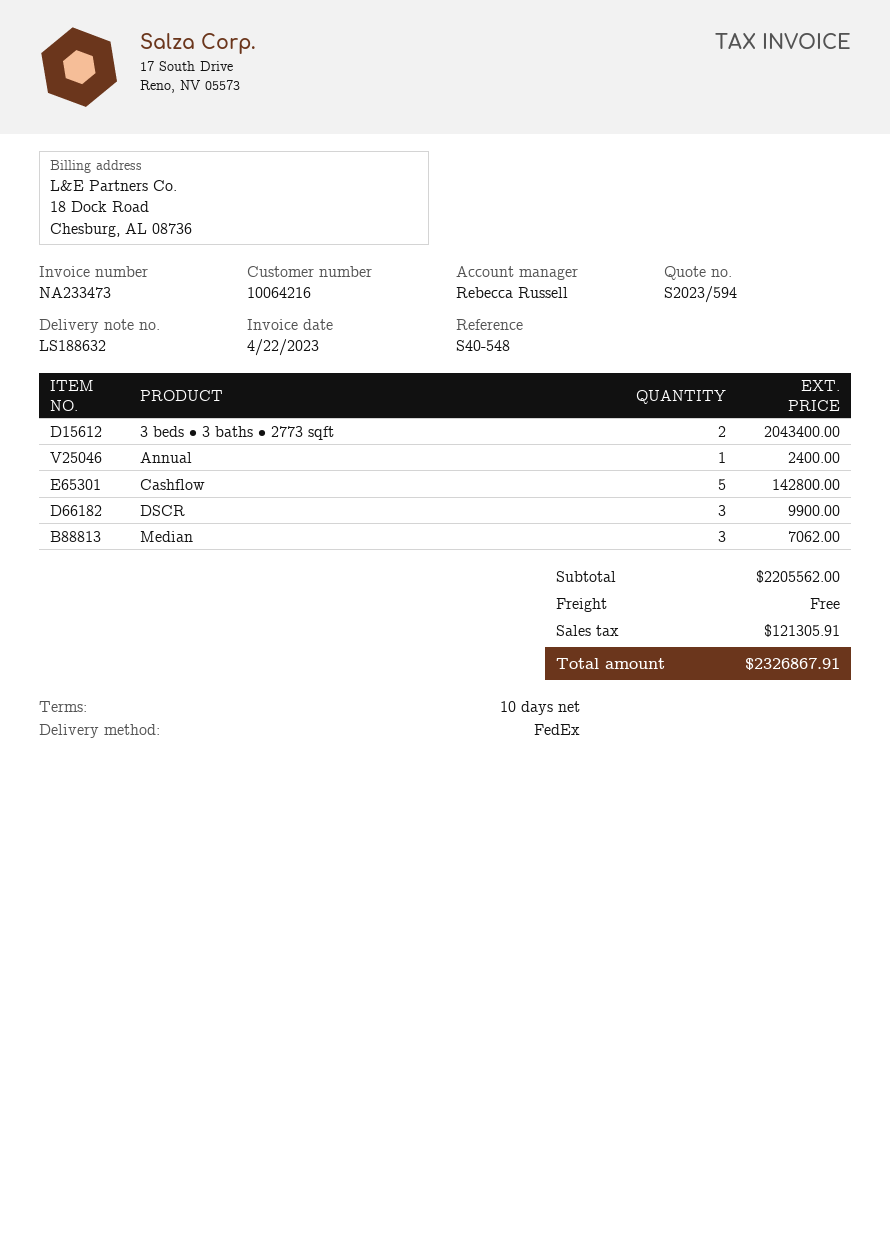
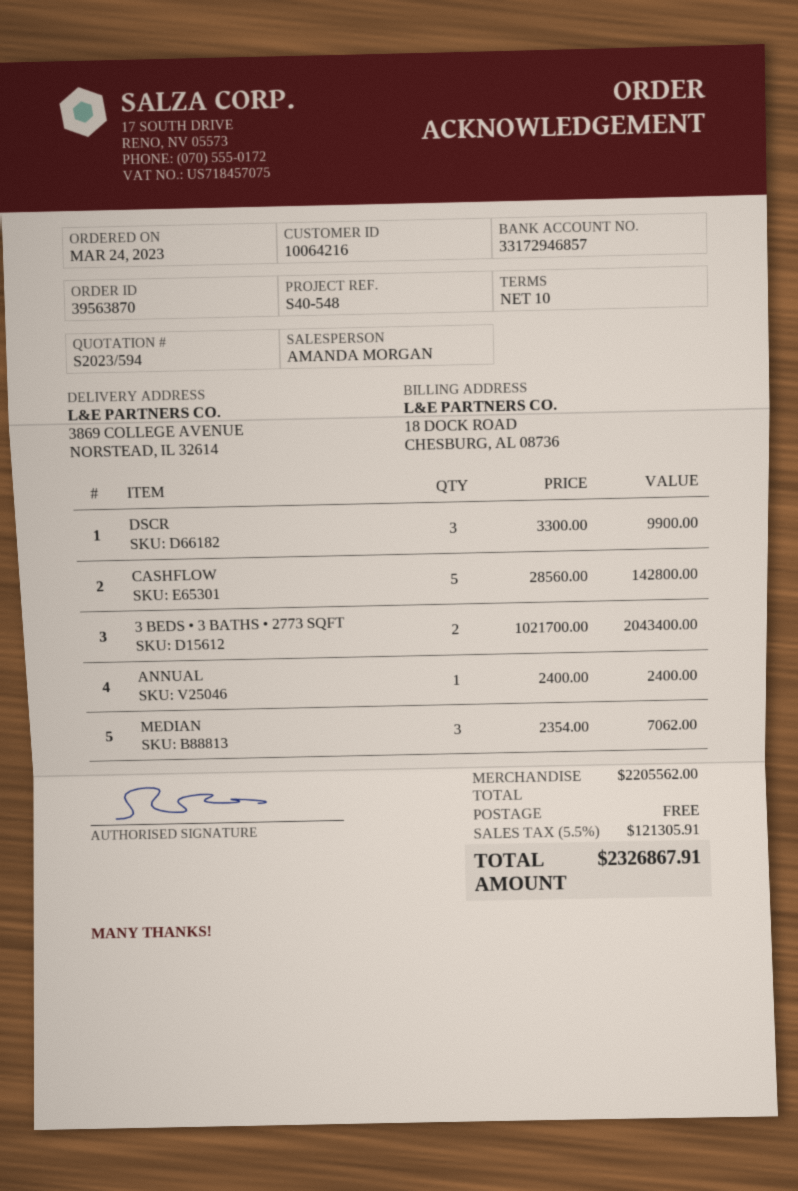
sales rep: Rebecca Russell -> AMANDA MORGAN

